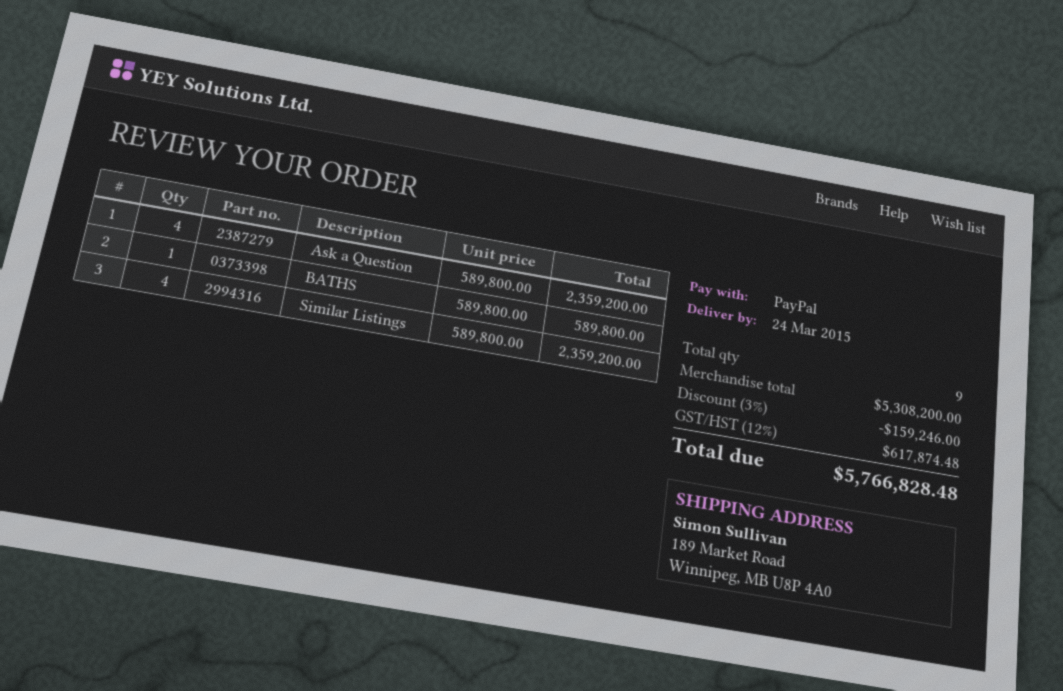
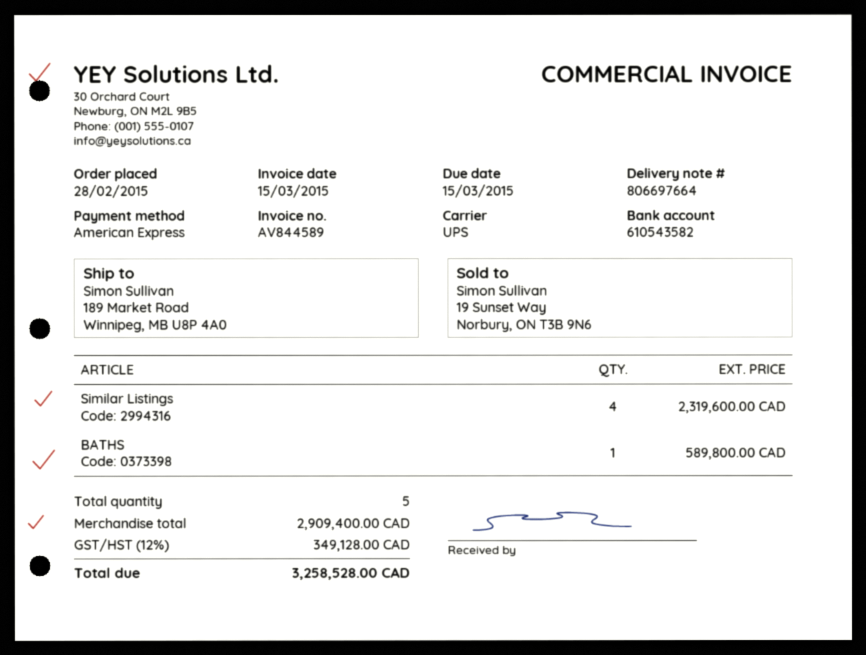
payment method: PayPal -> American Express
Ask a Question: 4 for 2359200.00 -> none
Similar Listings: 4 for 2359200.00 -> 4 for 2319600.00
total quantity: 9 -> 5
subtotal: 5308200.00 -> 2909400.00
discount: 3% = 159246.00 -> none
tax: 12% = 617874.48 -> 12% = 349128.00
total: 5766828.48 -> 3258528.00

